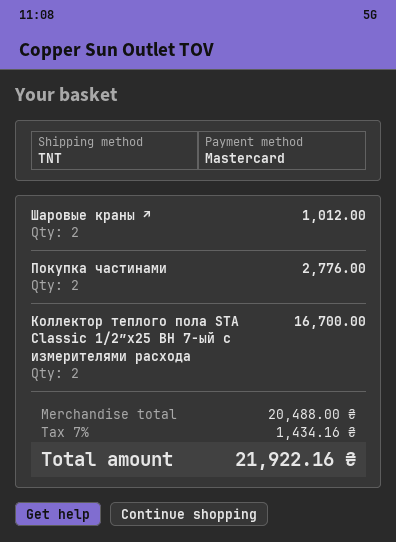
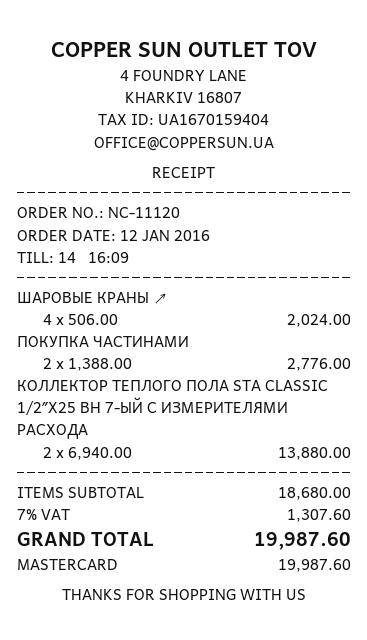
Шаровые краны ↗: 2 for 1012.00 -> 4 for 2024.00
Коллектор теплого пола STA Classic 1/2″х25 ВН 7-ый с измерителями расхода: 2 for 16700.00 -> 2 for 13880.00
subtotal: 20488.00 -> 18680.00
tax: 7% = 1434.16 -> 7% = 1307.60
total: 21922.16 -> 19987.60

